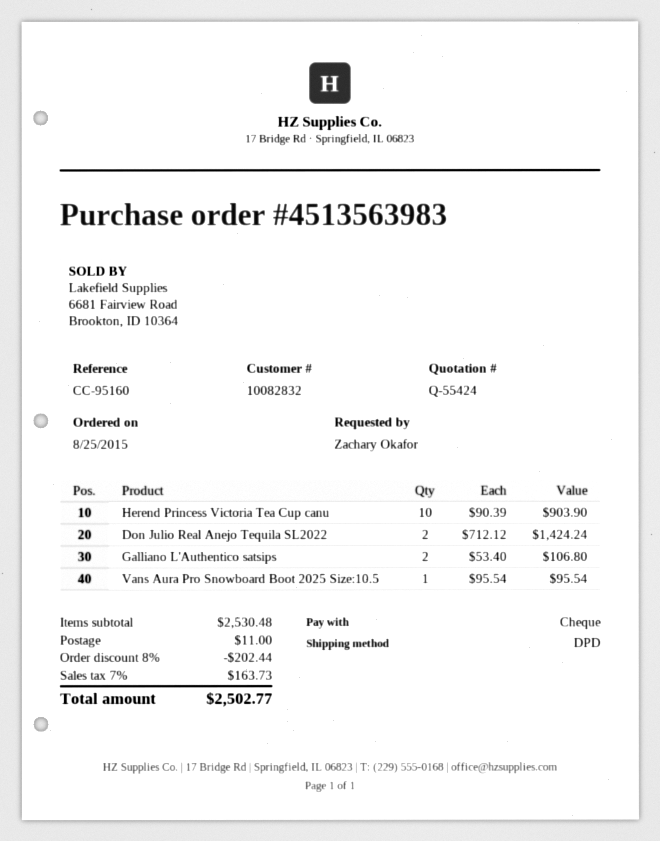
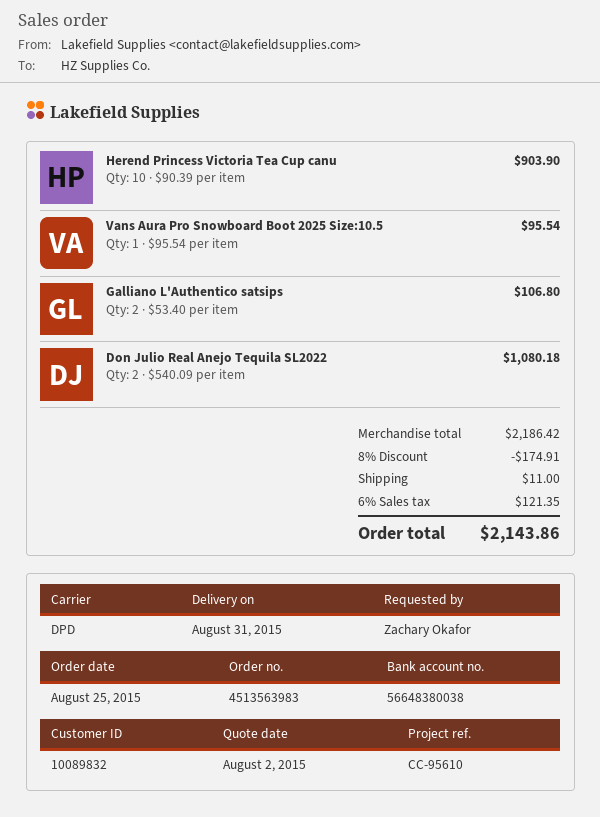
customer number: 10082832 -> 10089832
reference: CC-95160 -> CC-95610
Don Julio Real Anejo Tequila SL2022: 2 x 712.12 = 1424.24 -> 2 x 540.09 = 1080.18
subtotal: 2530.48 -> 2186.42
discount: 8% = 202.44 -> 8% = 174.91
tax: 7% = 163.73 -> 6% = 121.35
total: 2502.77 -> 2143.86

